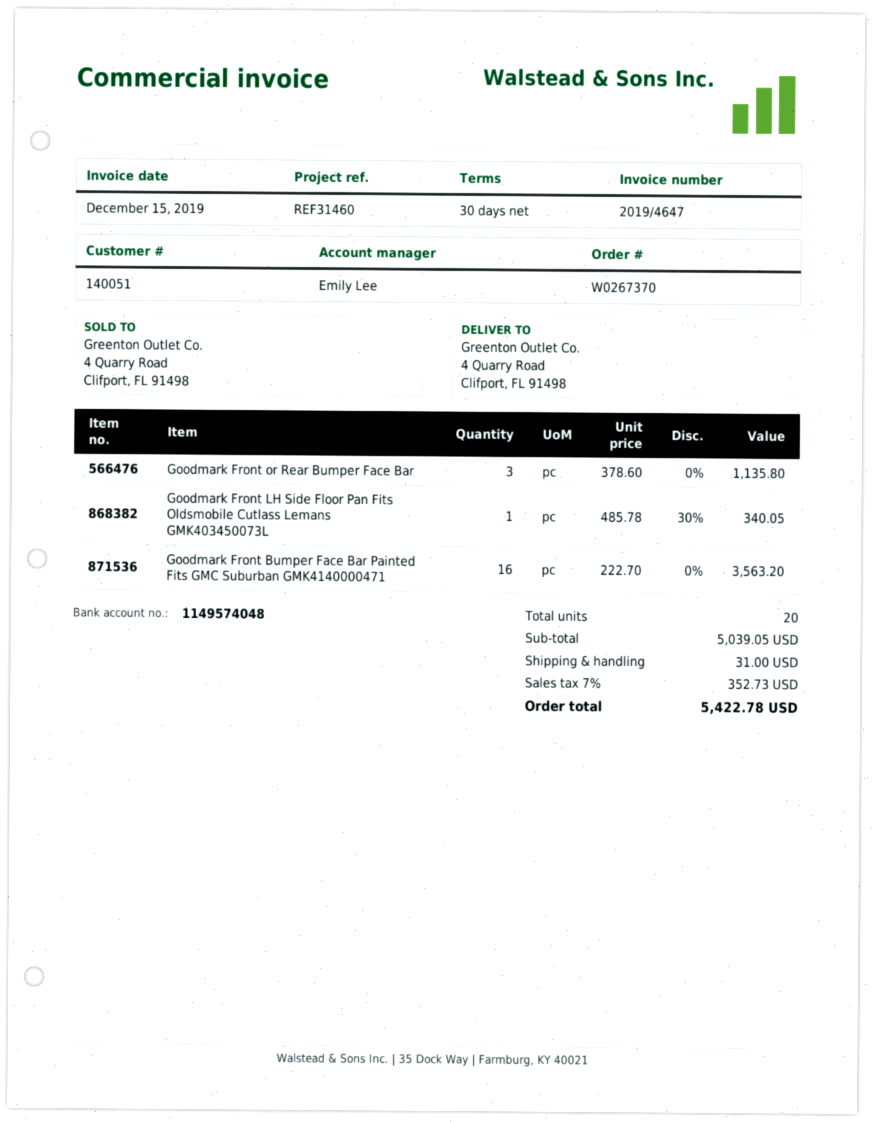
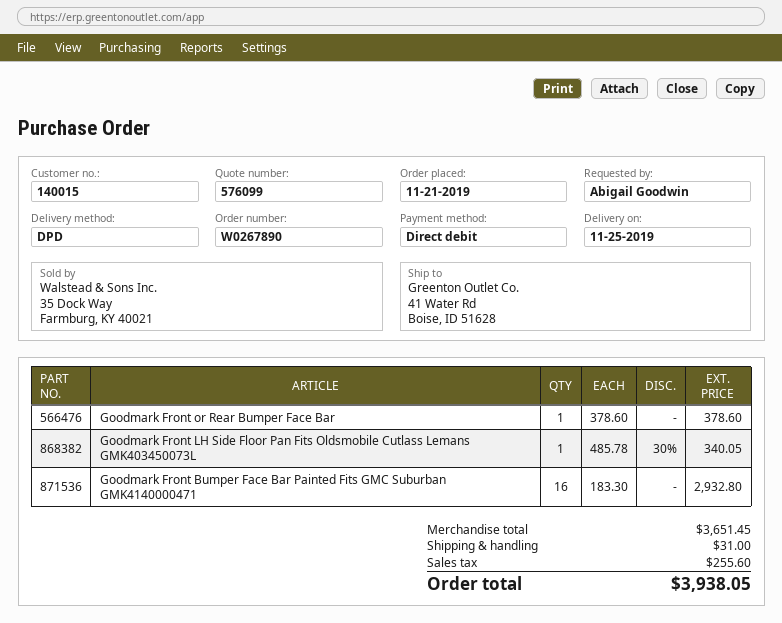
order number: W0267370 -> W0267890
customer number: 140051 -> 140015
ship to: 4 Quarry Road, Clifport, FL 91498 -> 41 Water Rd, Boise, ID 51628
Goodmark Front or Rear Bumper Face Bar: 3 x 378.60 = 1135.80 -> 1 x 378.60 = 378.60
Goodmark Front Bumper Face Bar Painted Fits GMC Suburban GMK4140000471: 16 x 222.70 = 3563.20 -> 16 x 183.30 = 2932.80
subtotal: 5039.05 -> 3651.45
tax: 352.73 -> 255.60
total: 5422.78 -> 3938.05

